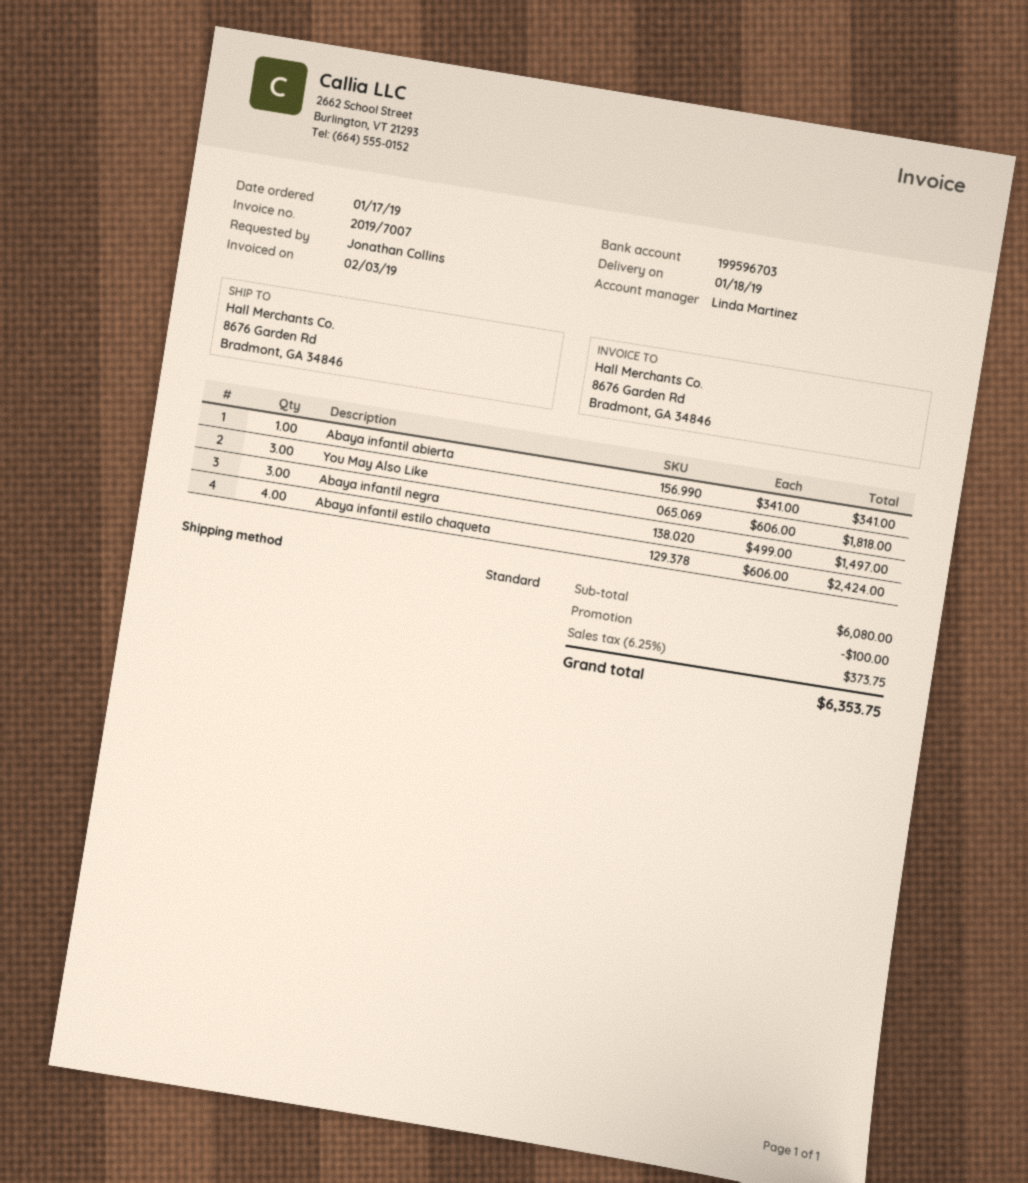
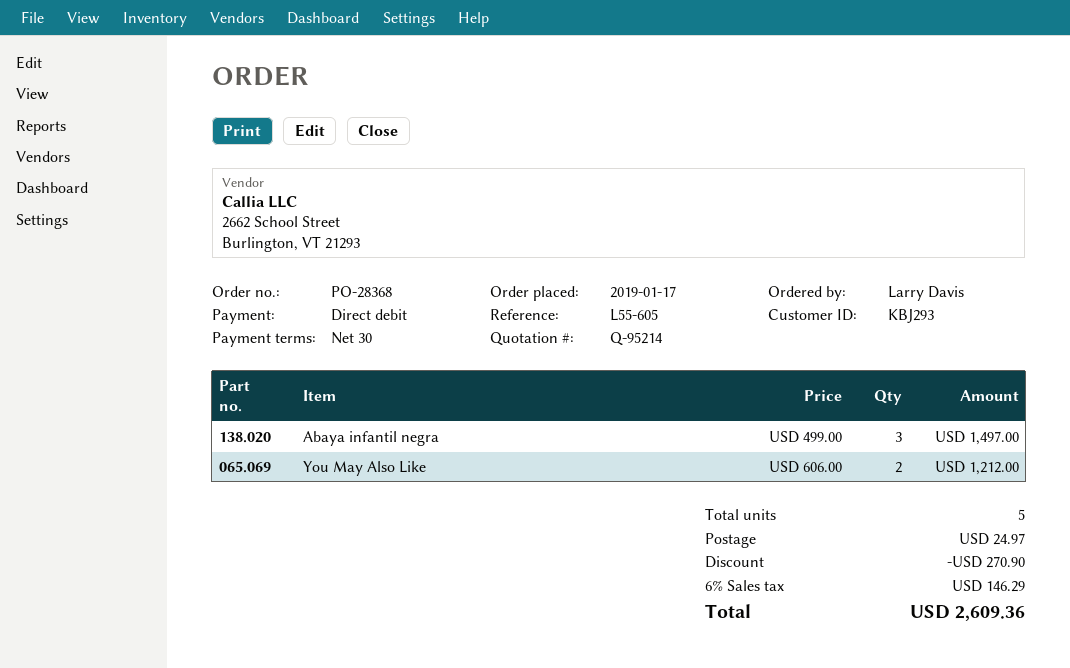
ordered by: Jonathan Collins -> Larry Davis
Abaya infantil abierta: 1 x 341.00 = 341.00 -> none
You May Also Like: 3 x 606.00 = 1818.00 -> 2 x 606.00 = 1212.00
Abaya infantil estilo chaqueta: 4 x 606.00 = 2424.00 -> none
discount: 100.00 -> 270.90
shipping: none -> 24.97
tax: 6.25% = 373.75 -> 6% = 146.29
total: 6353.75 -> 2609.36

